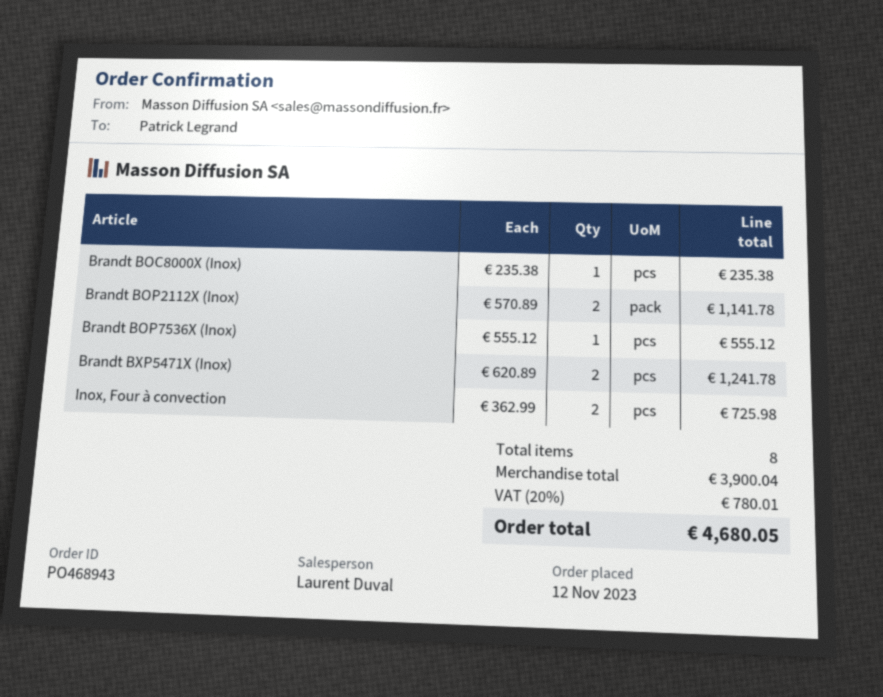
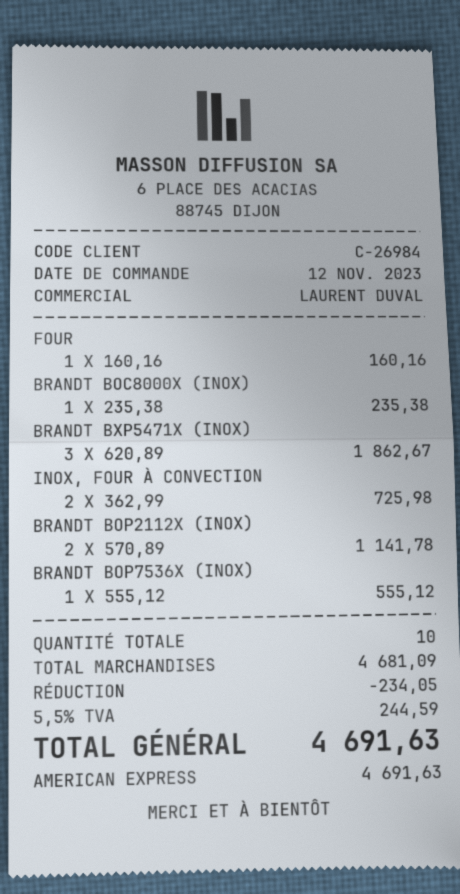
Brandt BXP5471X (Inox): 2 x 620.89 = 1241.78 -> 3 x 620.89 = 1862.67
FOUR: none -> 1 x 160.16 = 160.16
total quantity: 8 -> 10
subtotal: 3900.04 -> 4681.09
discount: none -> 234.05
tax: 20% = 780.01 -> 5.5% = 244.59
total: 4680.05 -> 4691.63

